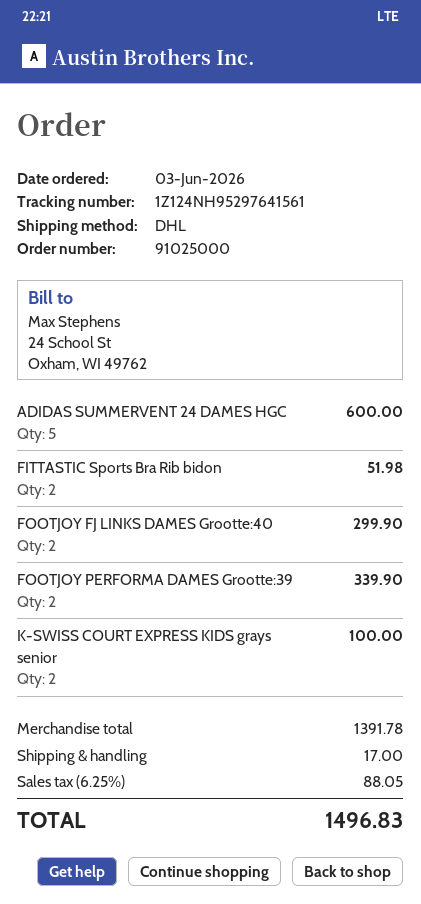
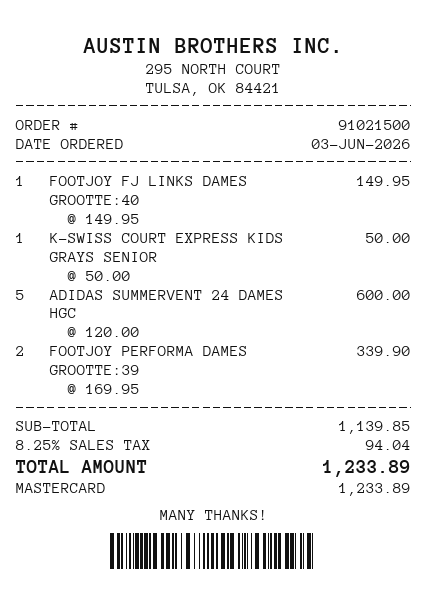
order number: 91025000 -> 91021500
FITTASTIC Sports Bra Rib bidon: 2 for 51.98 -> none
FOOTJOY FJ LINKS DAMES Grootte:40: 2 for 299.90 -> 1 for 149.95
K-SWISS COURT EXPRESS KIDS grays senior: 2 for 100.00 -> 1 for 50.00
subtotal: 1391.78 -> 1139.85
shipping: 17.00 -> none
tax: 6.25% = 88.05 -> 8.25% = 94.04
total: 1496.83 -> 1233.89

